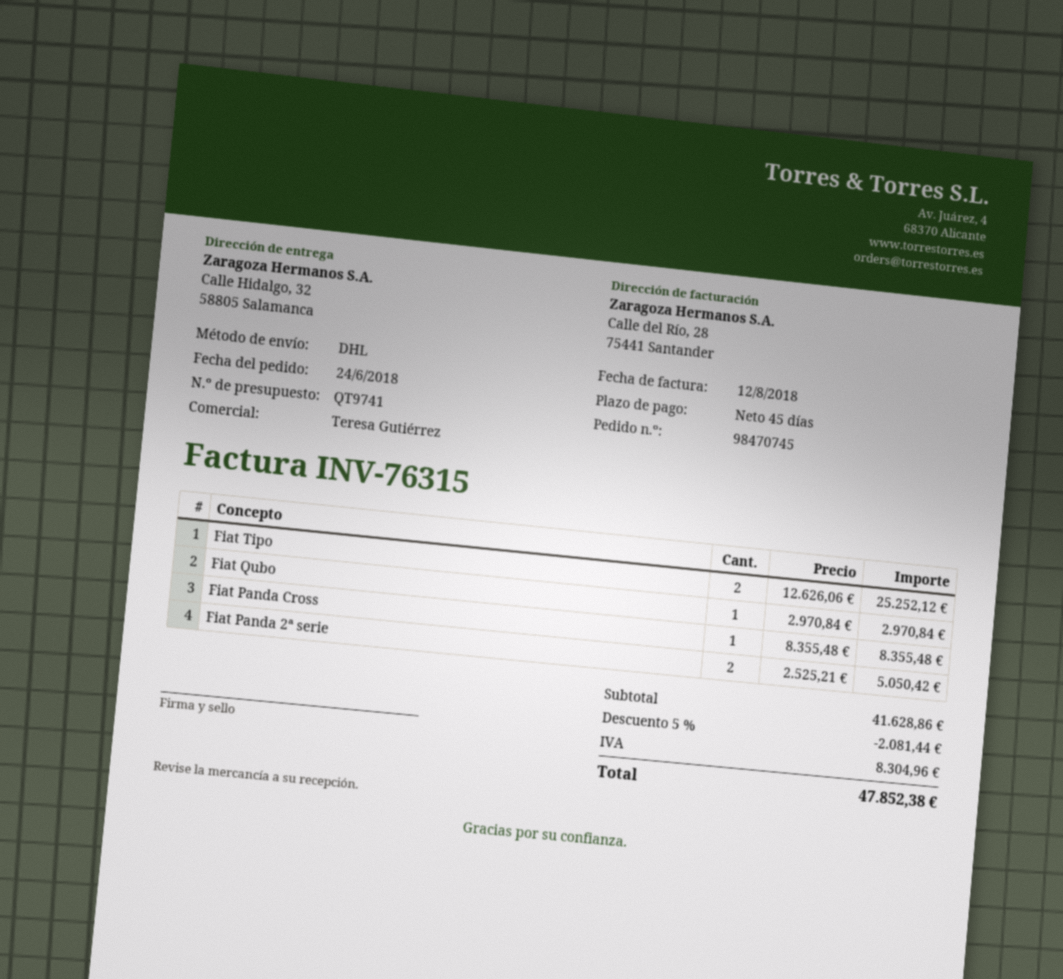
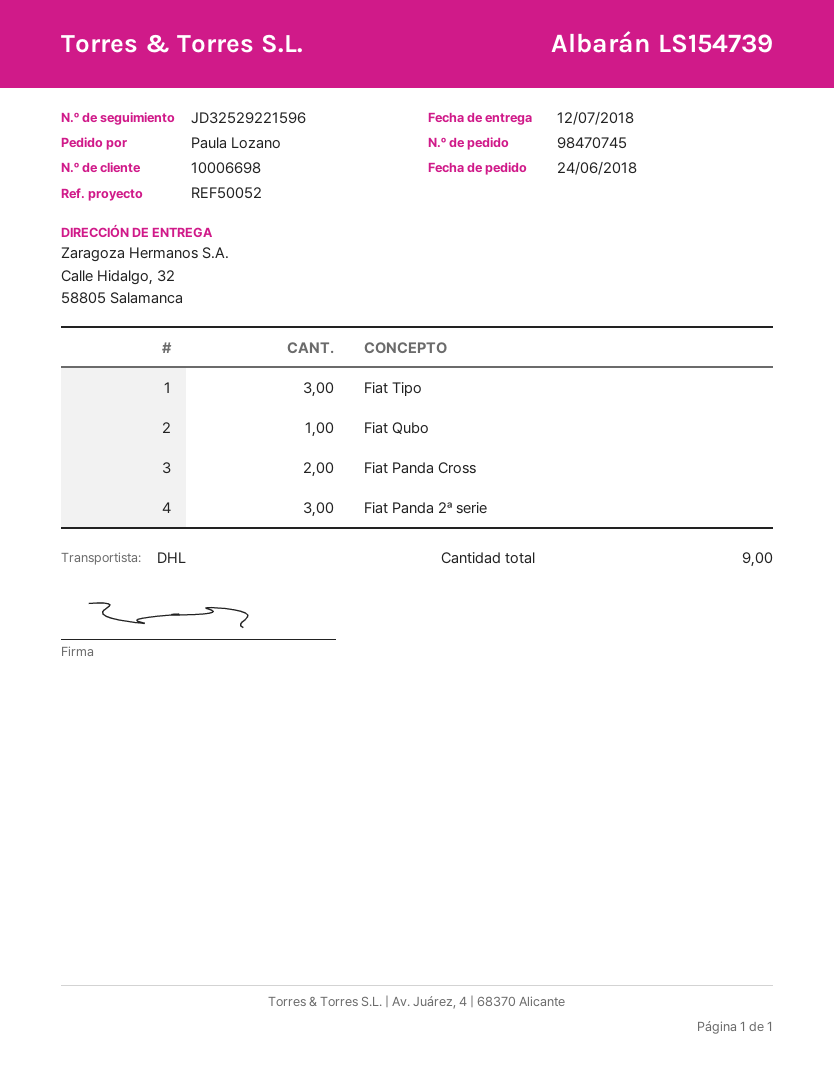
Fiat Tipo: 2 -> 3
Fiat Panda Cross: 1 -> 2
Fiat Panda 2ª serie: 2 -> 3

